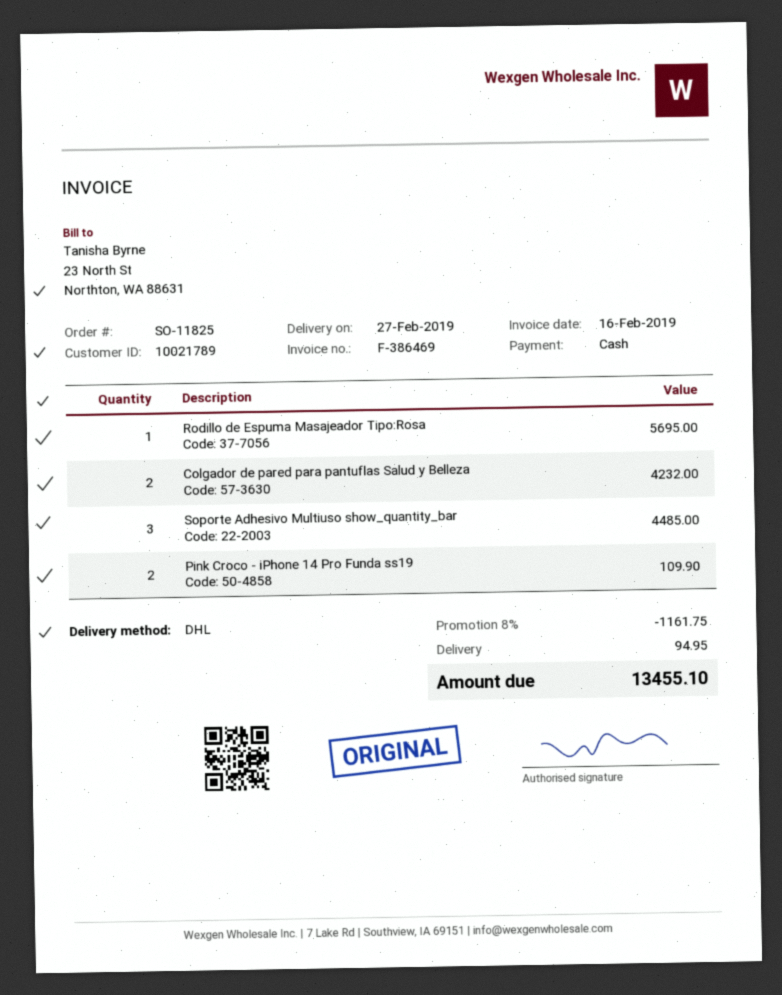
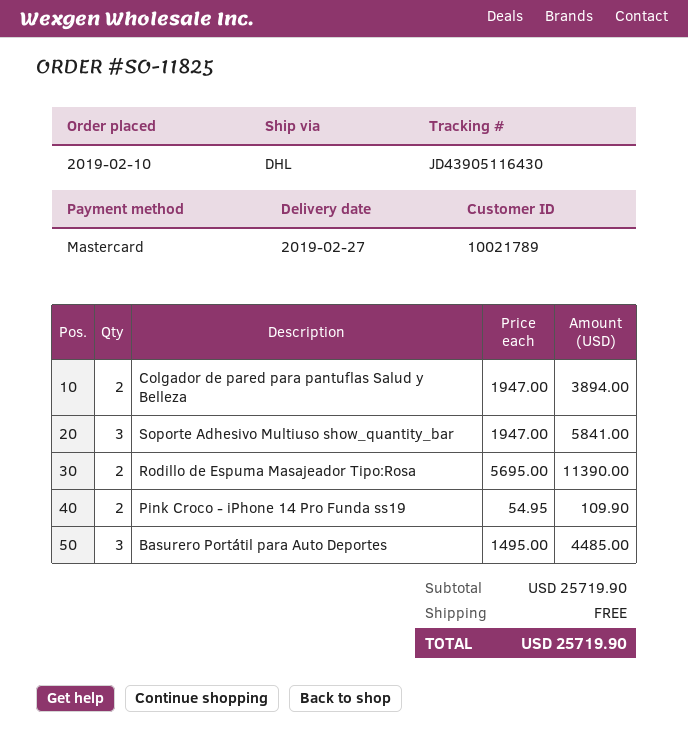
payment method: cash -> Mastercard
Rodillo de Espuma Masajeador Tipo:Rosa: 1 for 5695.00 -> 2 for 11390.00
Colgador de pared para pantuflas Salud y Belleza: 2 for 4232.00 -> 2 for 3894.00
Soporte Adhesivo Multiuso show_quantity_bar: 3 for 4485.00 -> 3 for 5841.00
Basurero Portátil para Auto Deportes: none -> 3 for 4485.00
discount: 8% = 1161.75 -> none
shipping: 94.95 -> 0.00
total: 13455.10 -> 25719.90

